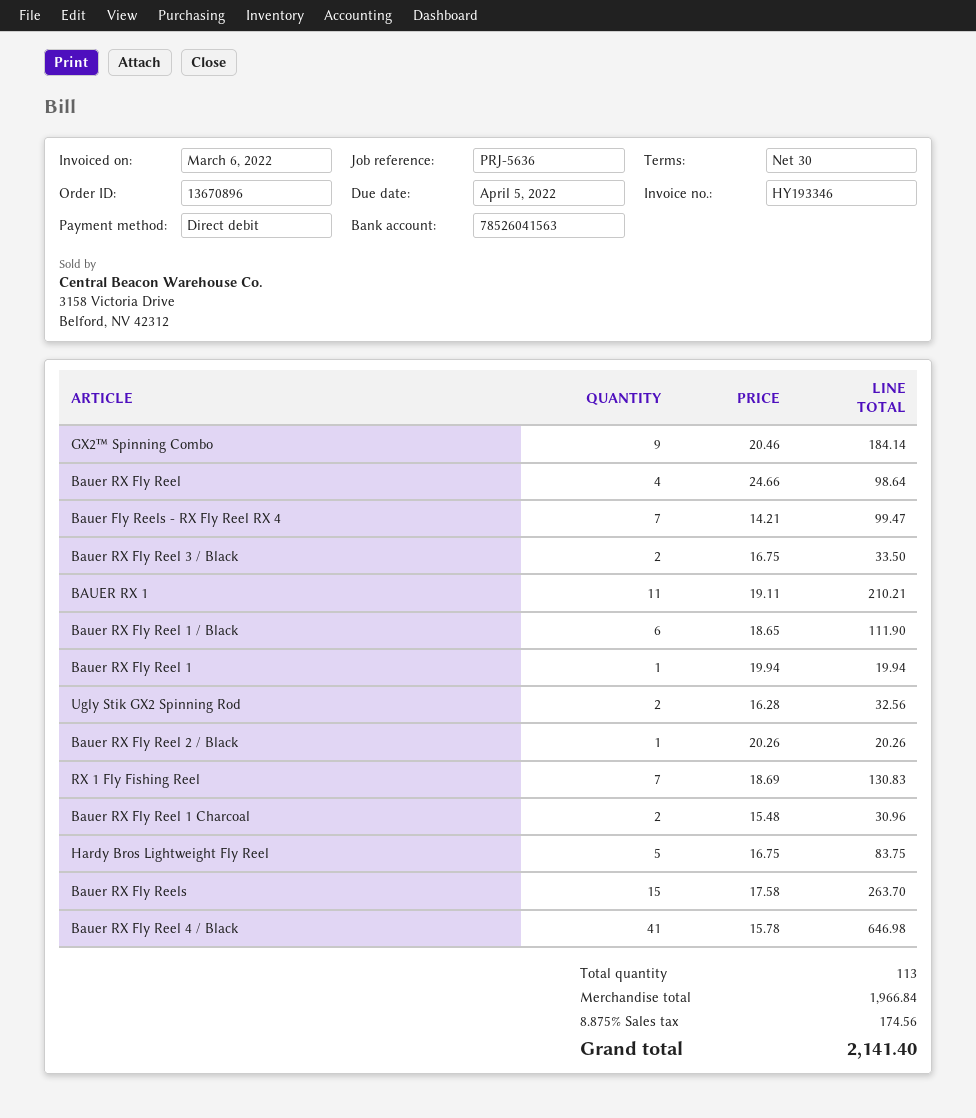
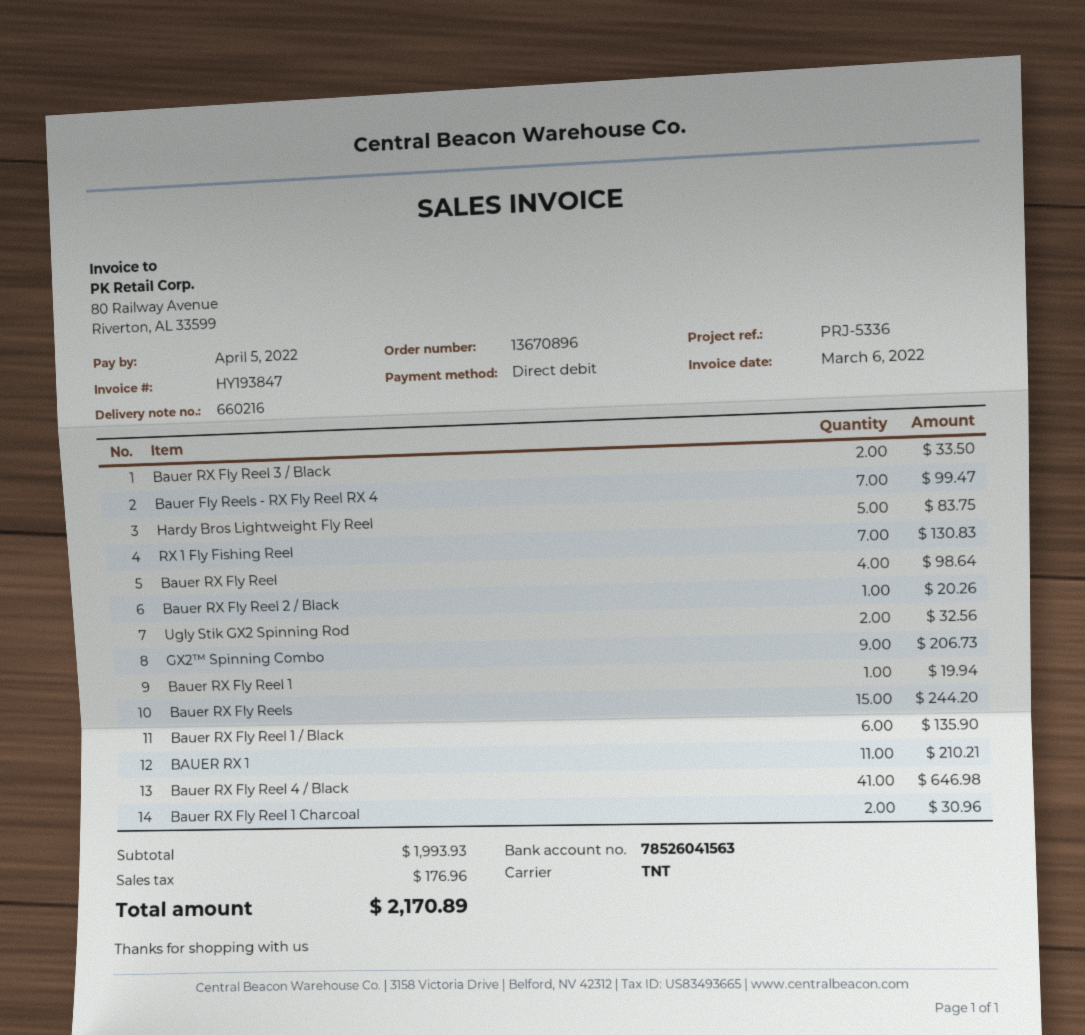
invoice number: HY193346 -> HY193847
reference: PRJ-5636 -> PRJ-5336
GX2™ Spinning Combo: 9 for 184.14 -> 9 for 206.73
Bauer RX Fly Reel 1 / Black: 6 for 111.90 -> 6 for 135.90
Bauer RX Fly Reels: 15 for 263.70 -> 15 for 244.20
subtotal: 1966.84 -> 1993.93
tax: 174.56 -> 176.96
total: 2141.40 -> 2170.89

